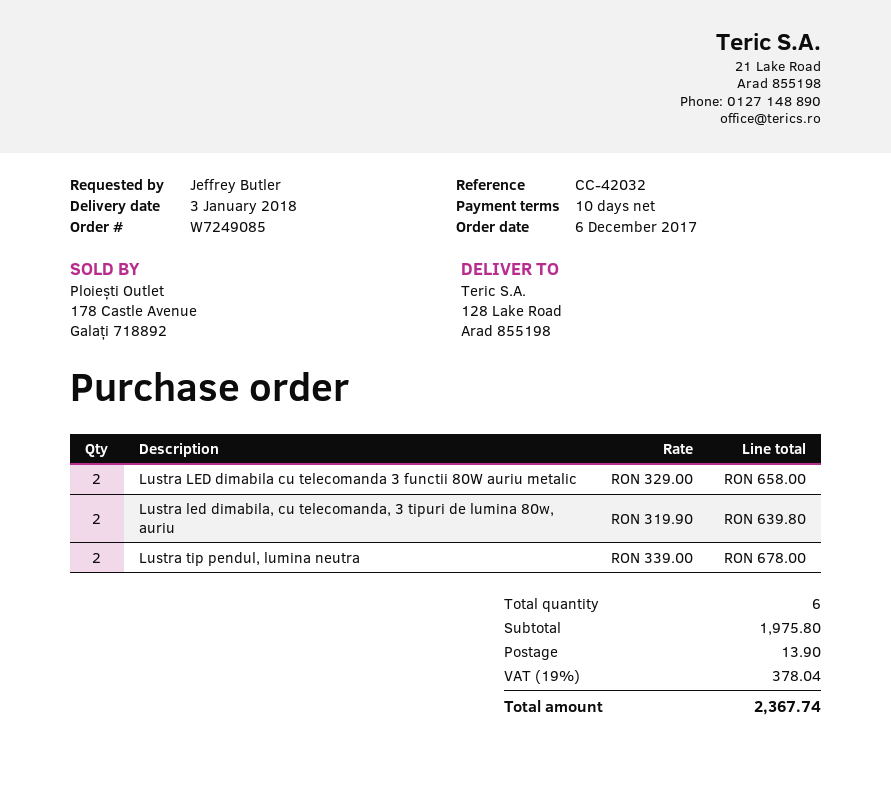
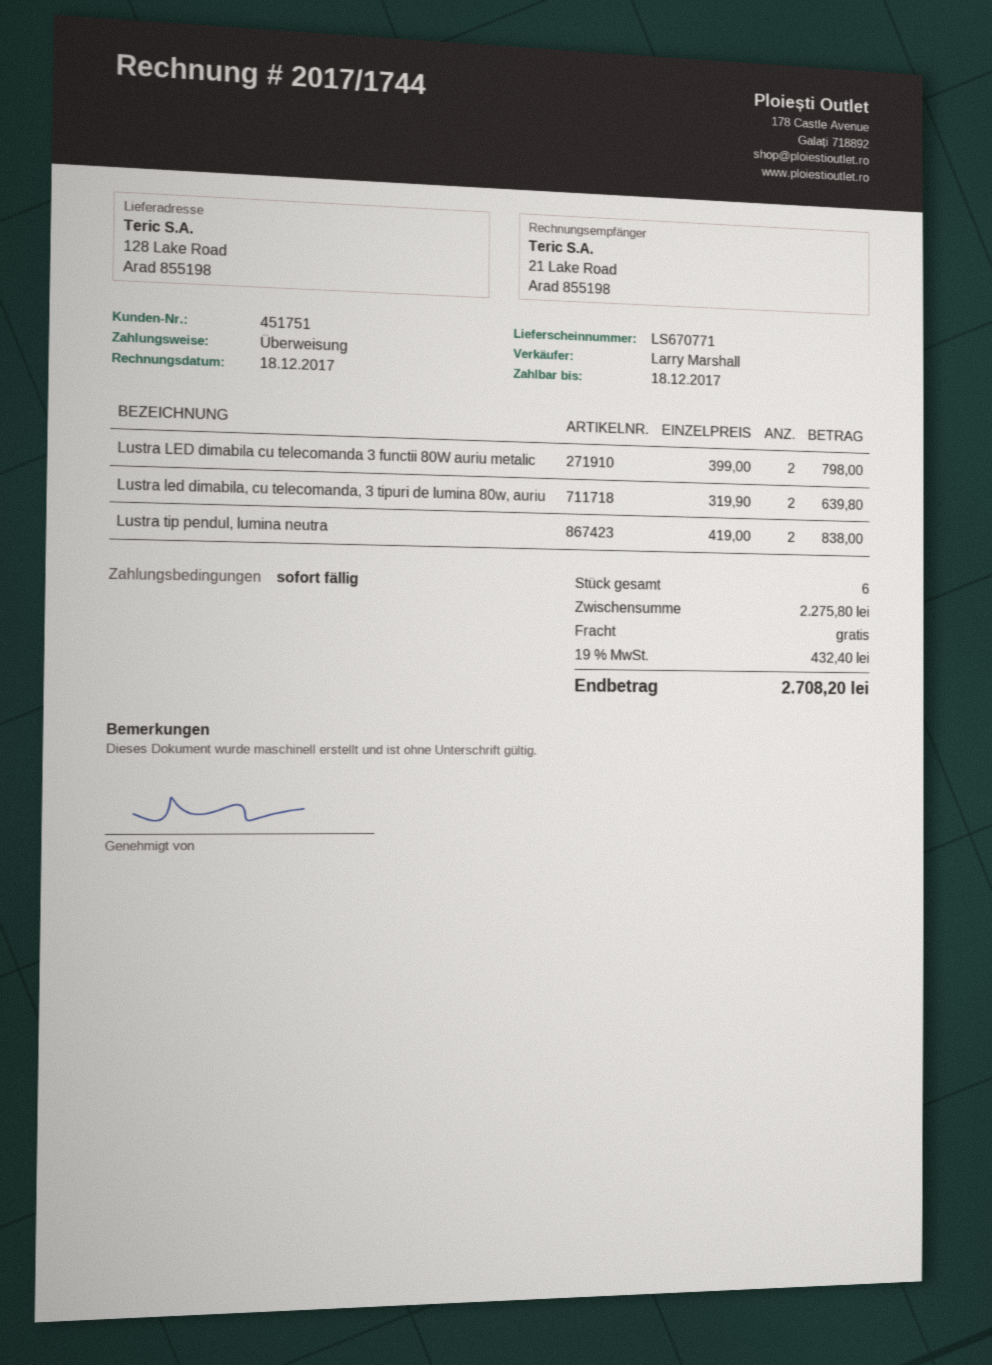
payment terms: 10 days -> on receipt
Lustra LED dimabila cu telecomanda 3 functii 80W auriu metalic: 2 x 329.00 = 658.00 -> 2 x 399.00 = 798.00
Lustra tip pendul, lumina neutra: 2 x 339.00 = 678.00 -> 2 x 419.00 = 838.00
subtotal: 1975.80 -> 2275.80
shipping: 13.90 -> 0.00
tax: 19% = 378.04 -> 19% = 432.40
total: 2367.74 -> 2708.20

